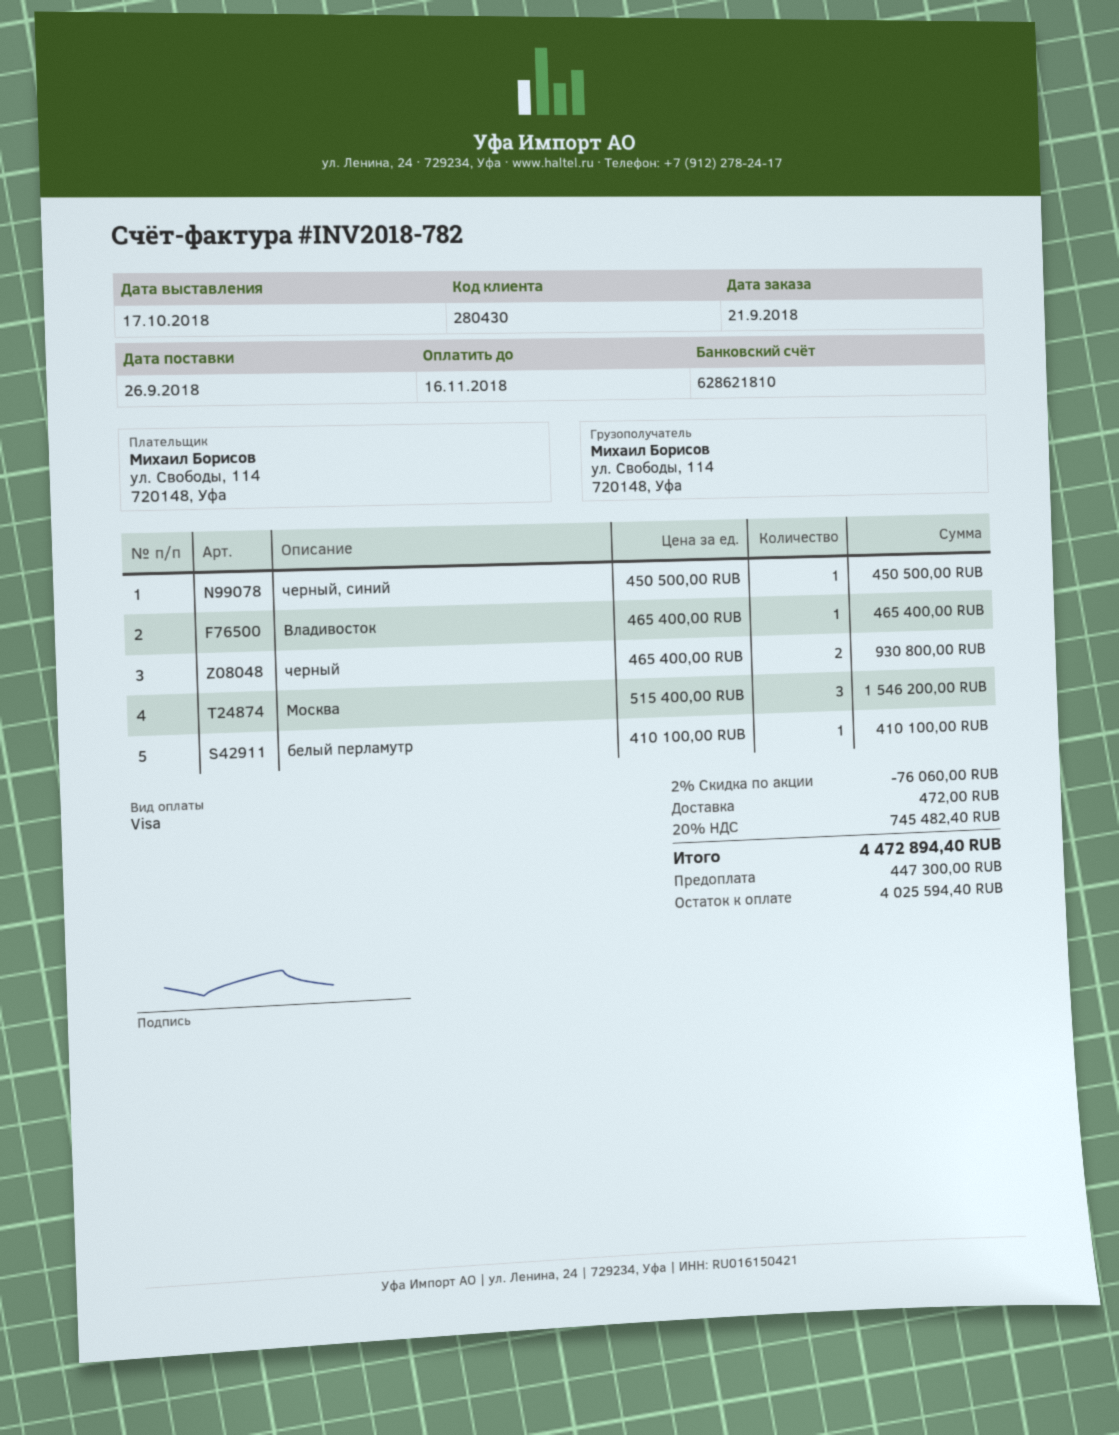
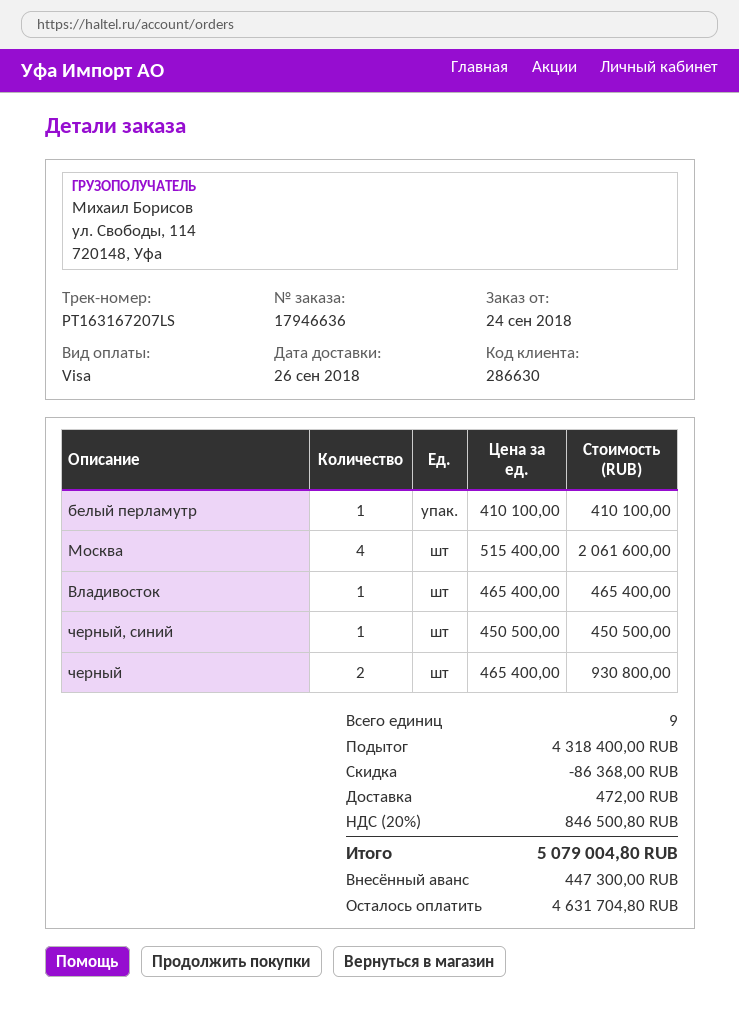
order date: 2018-09-21 -> 2018-09-24
customer number: 280430 -> 286630
Москва: 3 x 515400.00 = 1546200.00 -> 4 x 515400.00 = 2061600.00
discount: 76060.00 -> 86368.00
tax: 20% = 745482.40 -> 20% = 846500.80
total: 4472894.40 -> 5079004.80
balance: 4025594.40 -> 4631704.80

